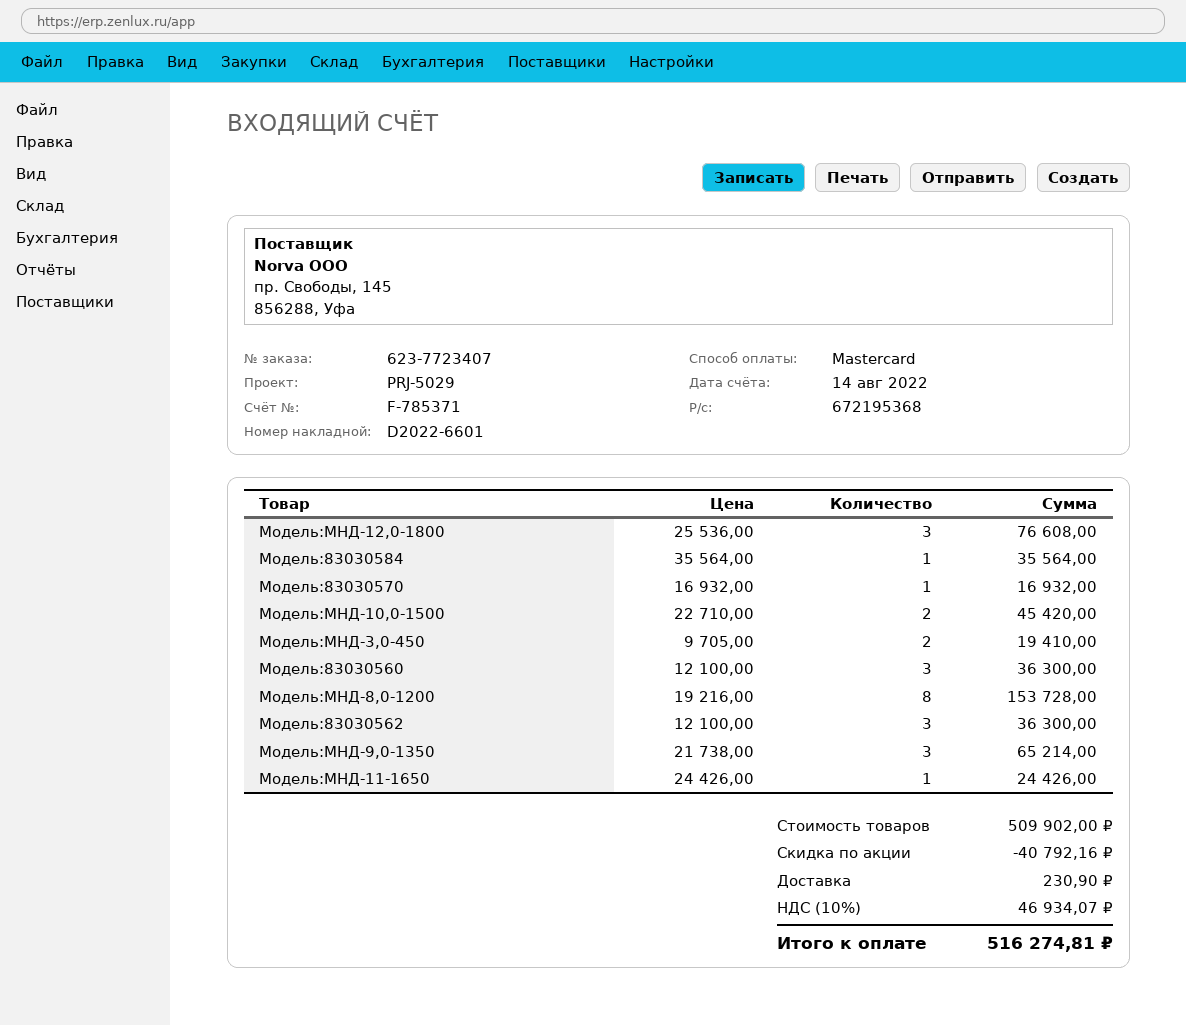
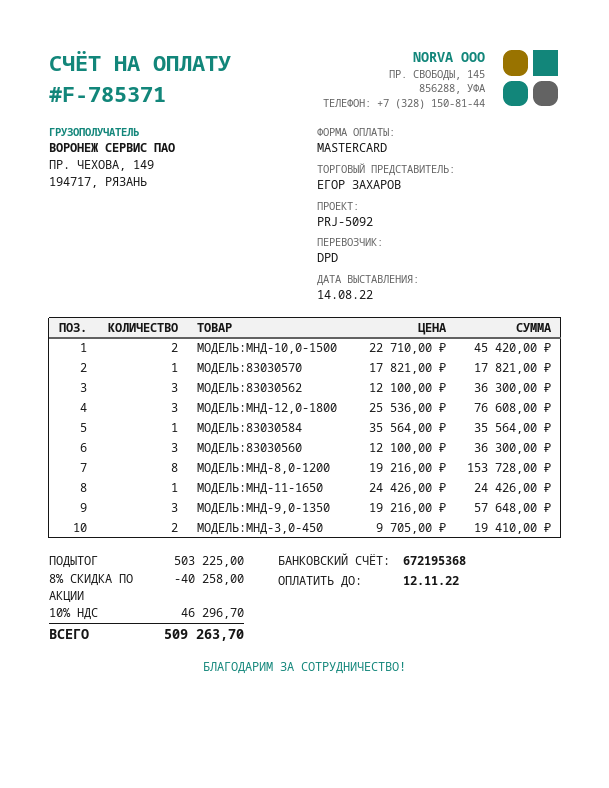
reference: PRJ-5029 -> PRJ-5092
Модель:83030570: 1 x 16932.00 = 16932.00 -> 1 x 17821.00 = 17821.00
Модель:МНД-9,0-1350: 3 x 21738.00 = 65214.00 -> 3 x 19216.00 = 57648.00
subtotal: 509902.00 -> 503225.00
discount: 40792.16 -> 40258.00
shipping: 230.90 -> none
tax: 10% = 46934.07 -> 10% = 46296.70
total: 516274.81 -> 509263.70

